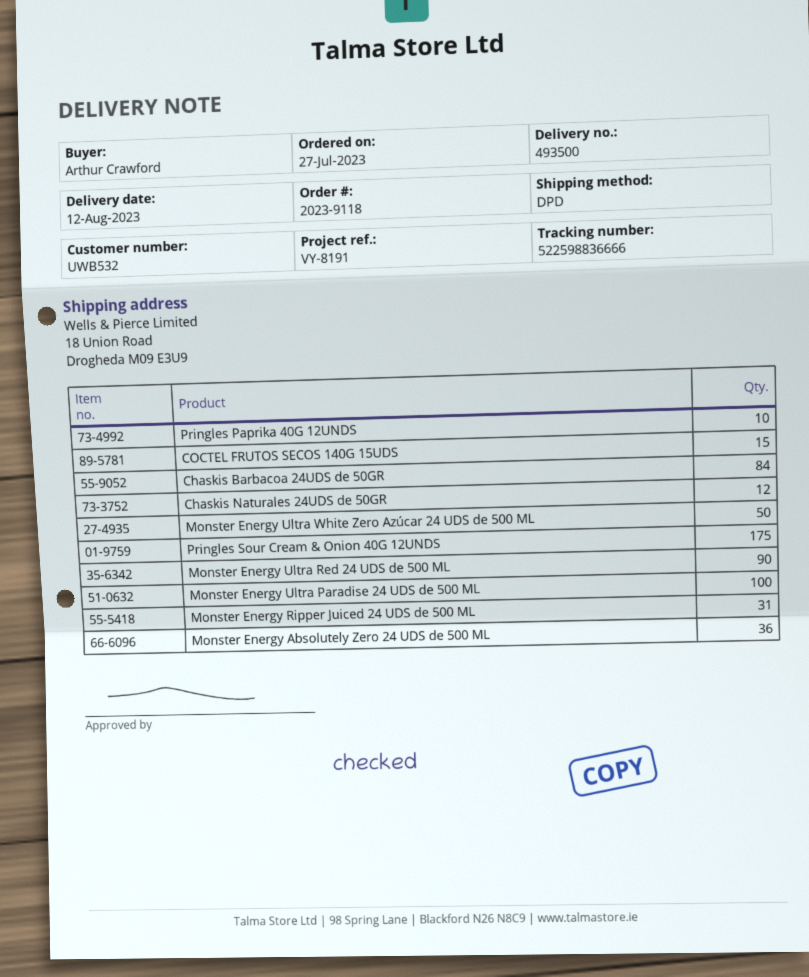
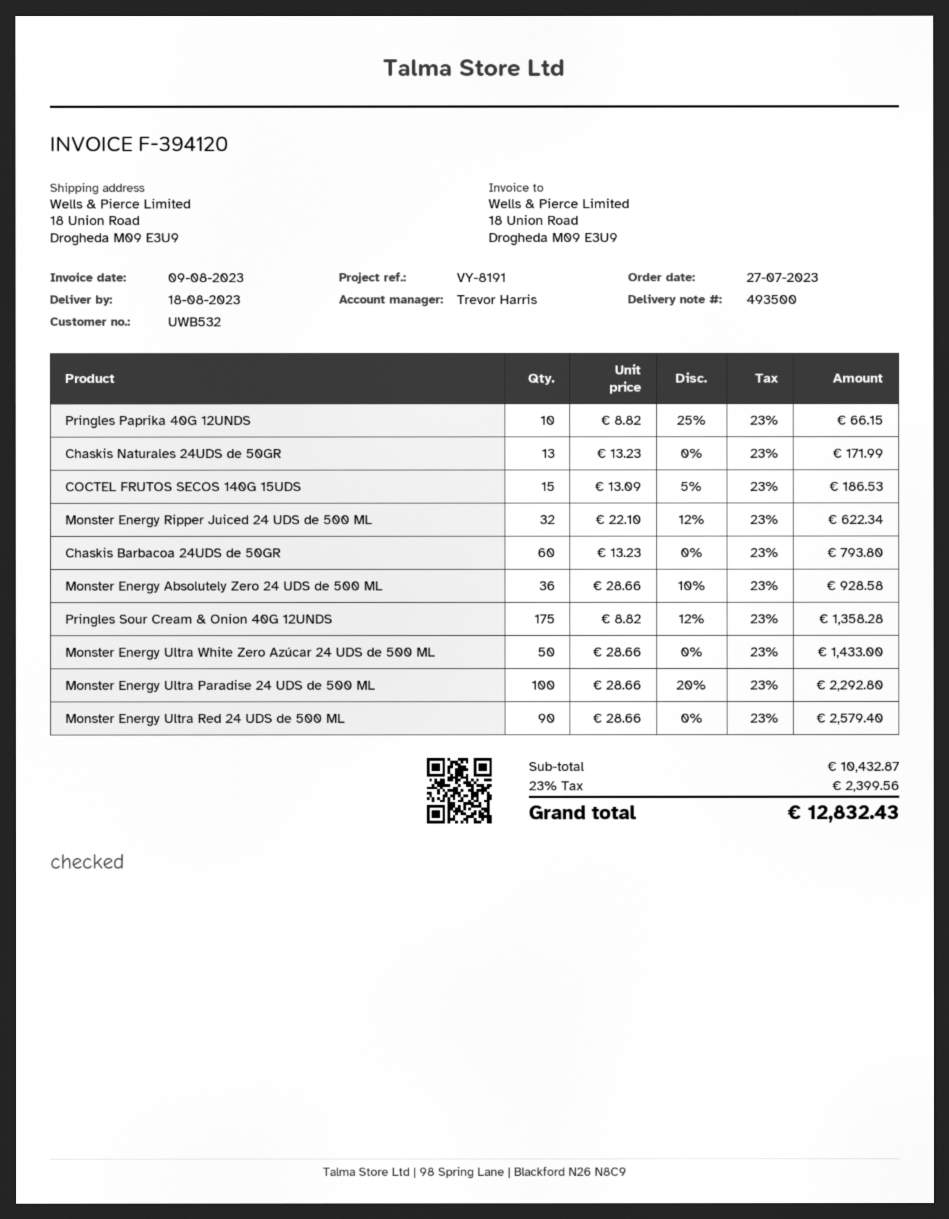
delivery date: 2023-08-12 -> 2023-08-18
Chaskis Barbacoa 24UDS de 50GR: 84 -> 60
Chaskis Naturales 24UDS de 50GR: 12 -> 13
Monster Energy Ripper Juiced 24 UDS de 500 ML: 31 -> 32

